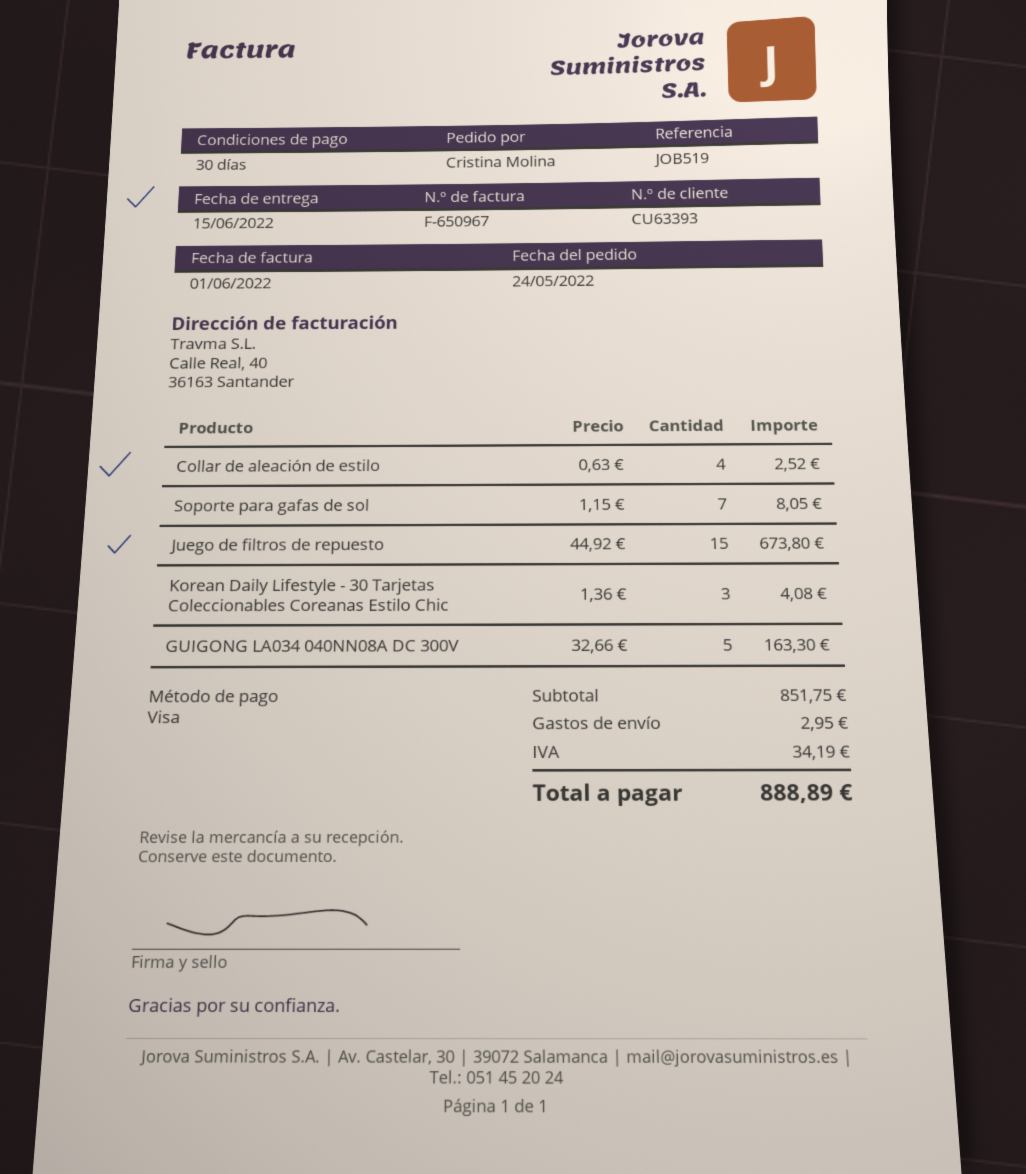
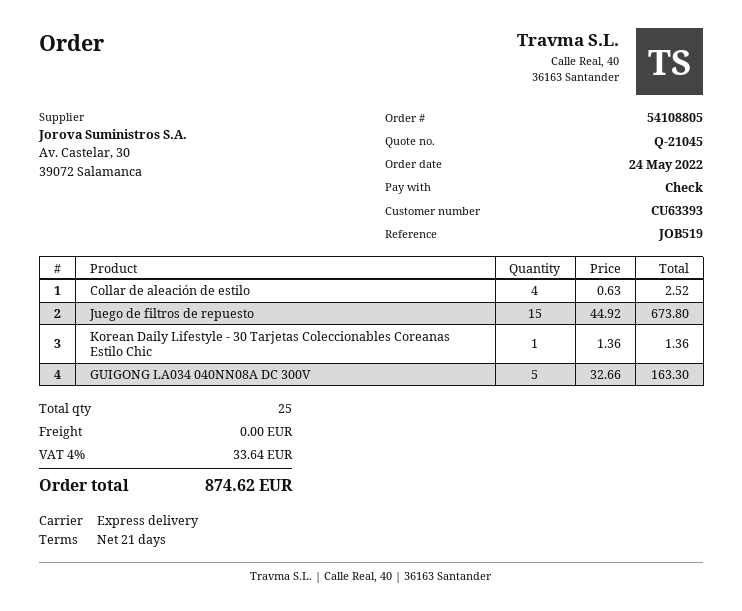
payment terms: 30 days -> 21 days
payment method: Visa -> cheque
Soporte para gafas de sol: 7 x 1.15 = 8.05 -> none
Korean Daily Lifestyle - 30 Tarjetas Coleccionables Coreanas Estilo Chic: 3 x 1.36 = 4.08 -> 1 x 1.36 = 1.36
shipping: 2.95 -> 0.00
tax: 34.19 -> 33.64
total: 888.89 -> 874.62

